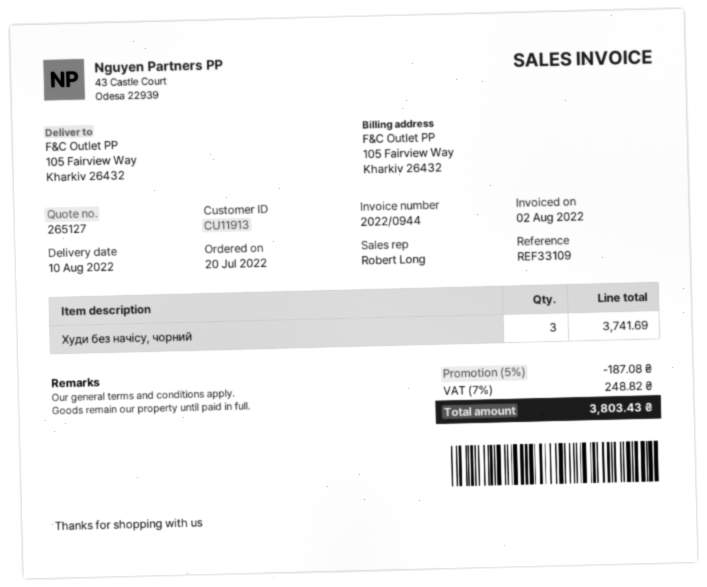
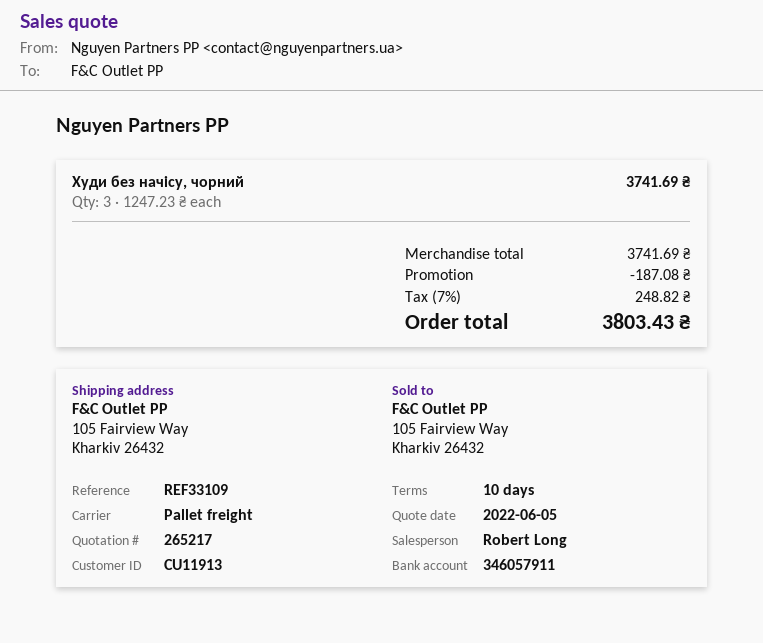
quote number: 265127 -> 265217

